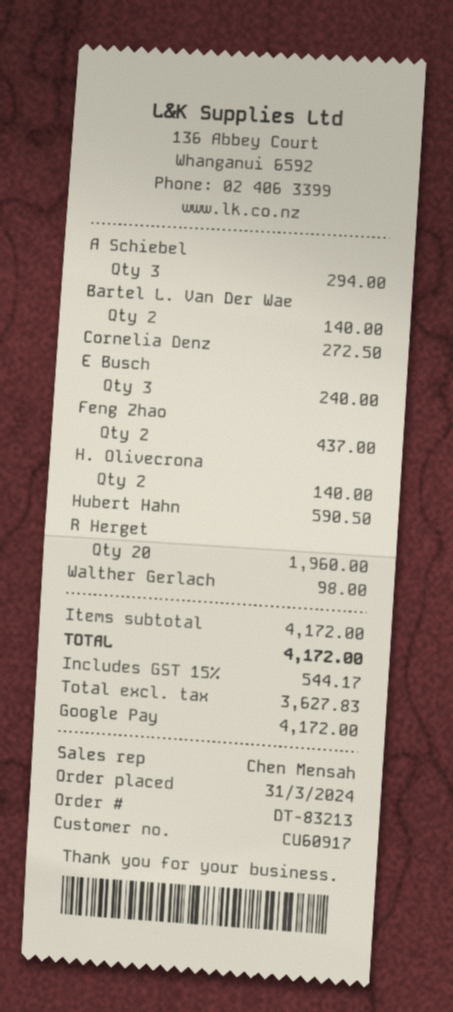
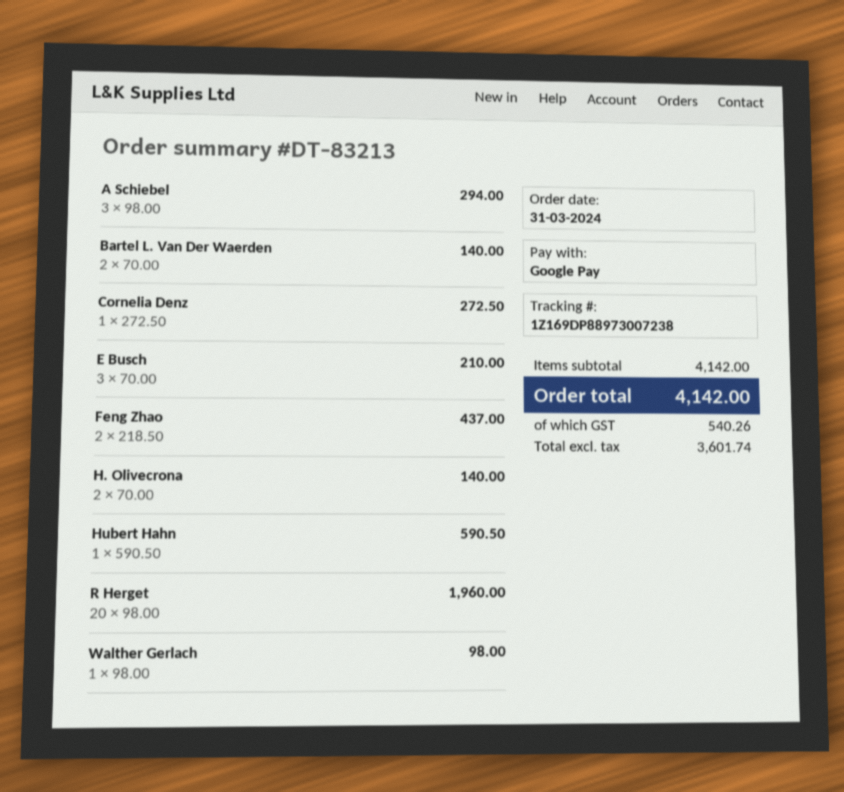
E Busch: 3 for 240.00 -> 3 for 210.00
subtotal: 4172.00 -> 4142.00
net: 3627.83 -> 3601.74
tax: 544.17 -> 540.26
total: 4172.00 -> 4142.00

